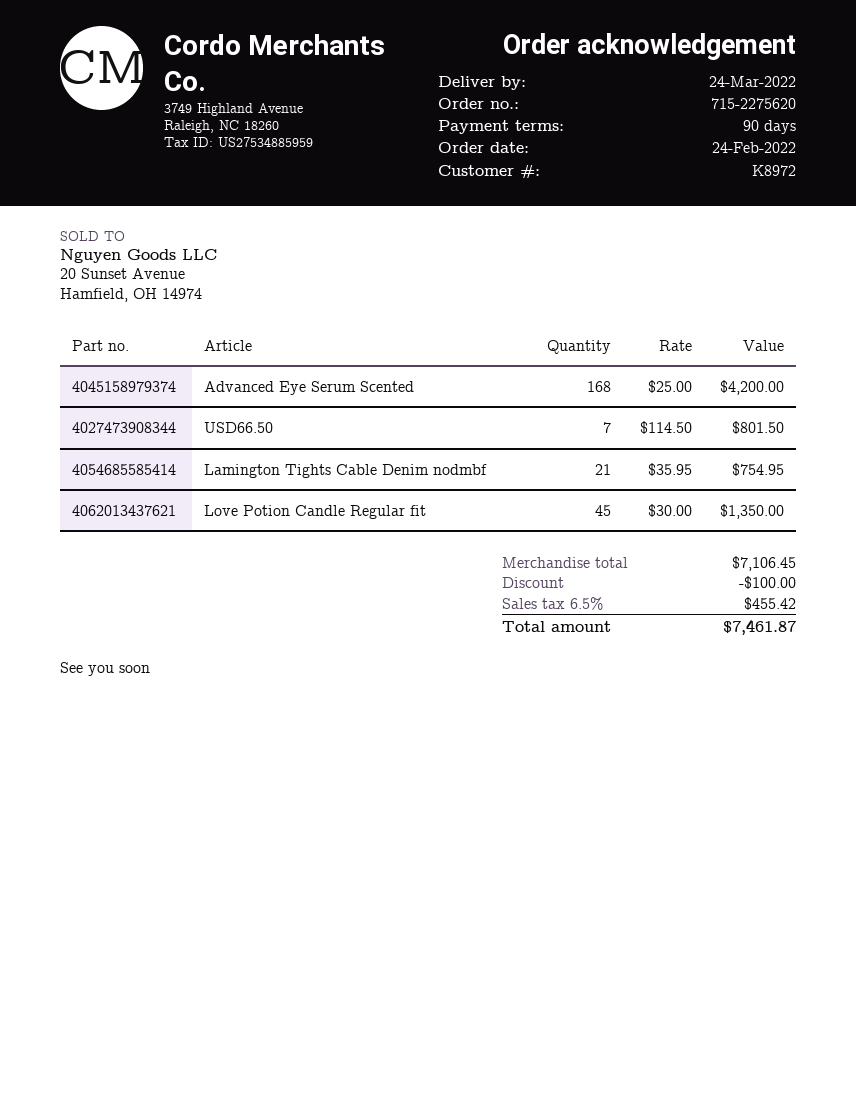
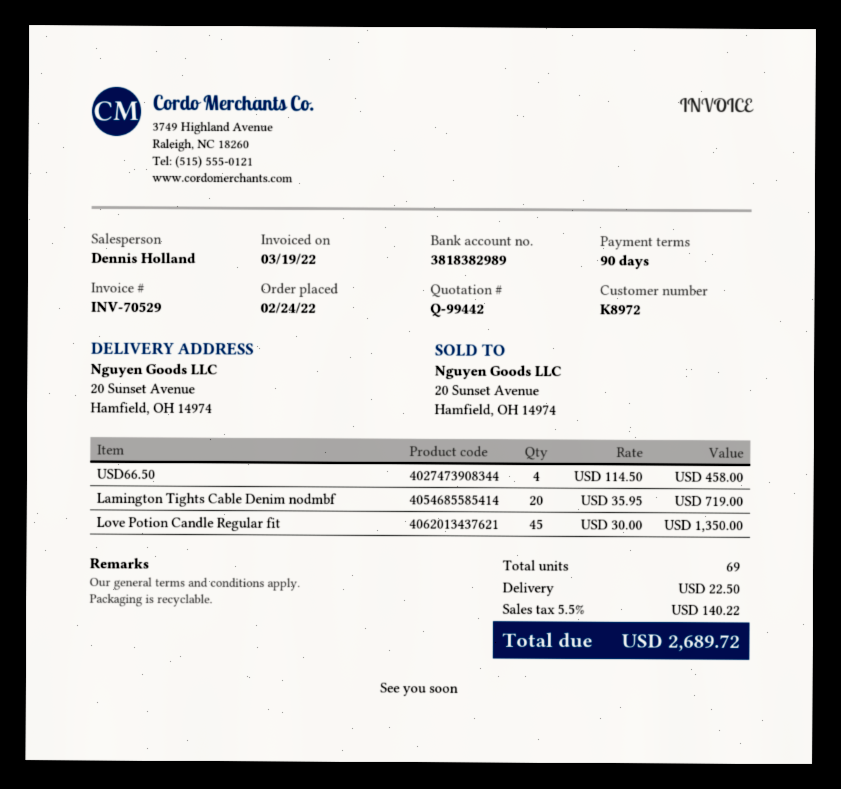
Advanced Eye Serum Scented: 168 x 25.00 = 4200.00 -> none
USD66.50: 7 x 114.50 = 801.50 -> 4 x 114.50 = 458.00
Lamington Tights Cable Denim nodmbf: 21 x 35.95 = 754.95 -> 20 x 35.95 = 719.00
discount: 100.00 -> none
shipping: none -> 22.50
tax: 6.5% = 455.42 -> 5.5% = 140.22
total: 7461.87 -> 2689.72

